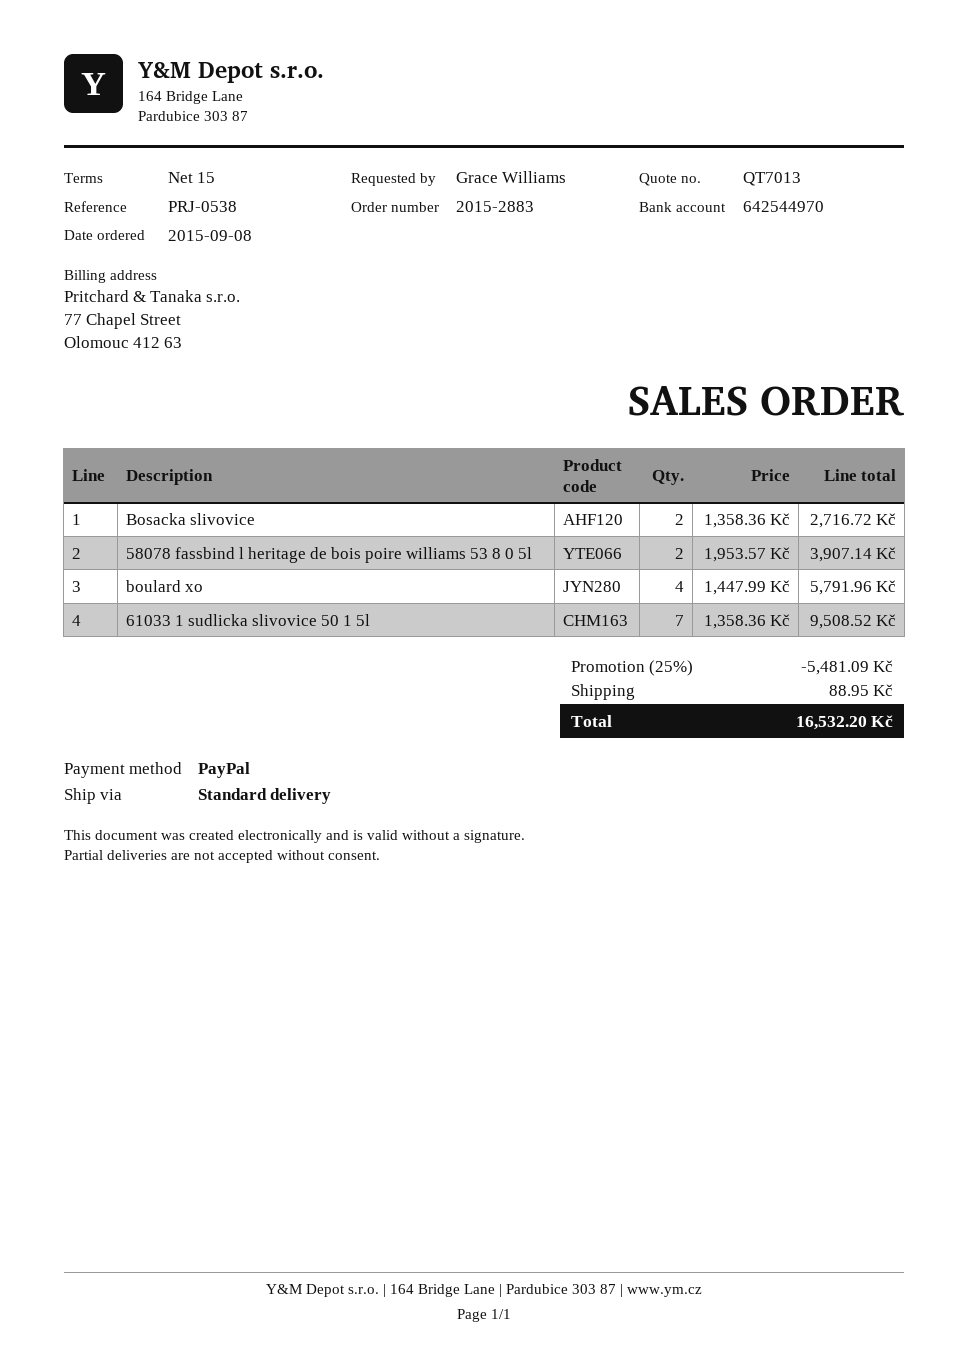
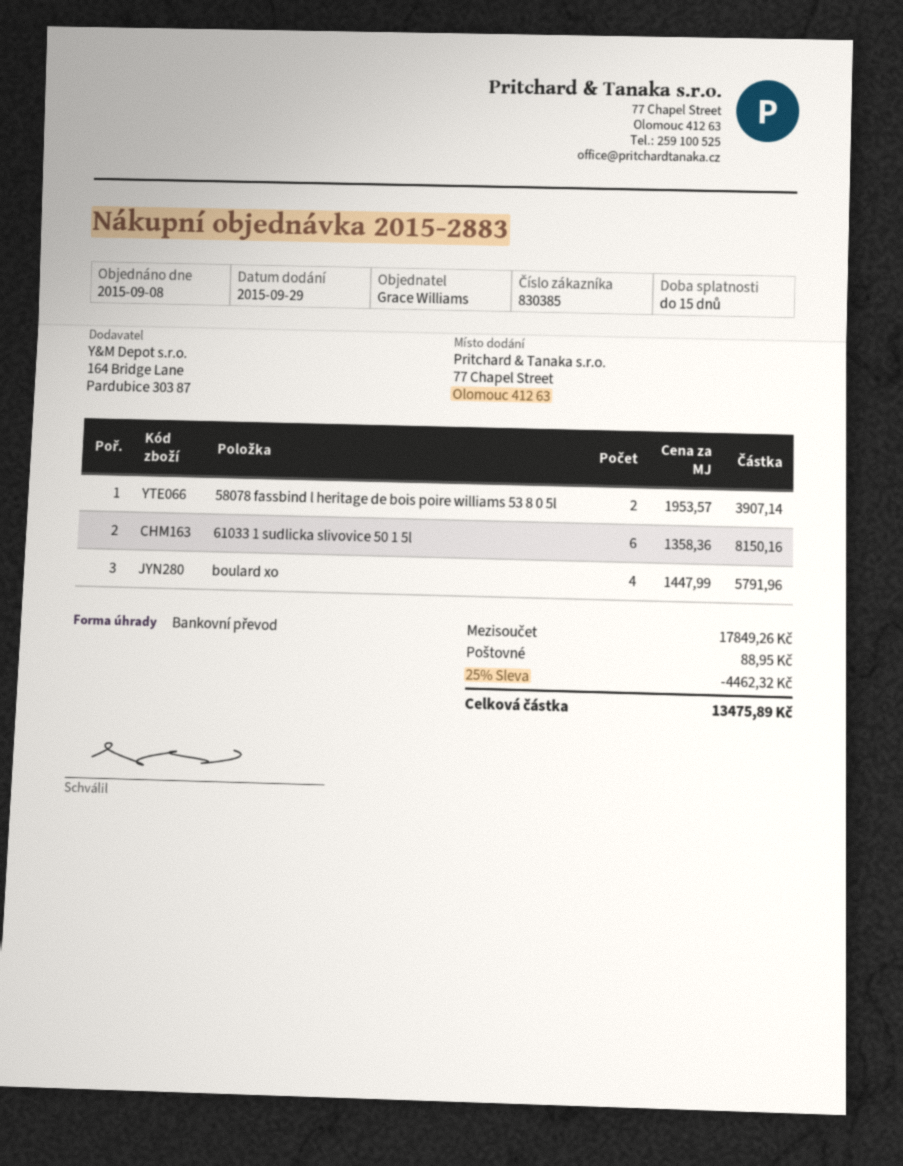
payment method: PayPal -> bank transfer
Bosacka slivovice: 2 x 1358.36 = 2716.72 -> none
61033 1 sudlicka slivovice 50 1 5l: 7 x 1358.36 = 9508.52 -> 6 x 1358.36 = 8150.16
discount: 25% = 5481.09 -> 25% = 4462.32
total: 16532.20 -> 13475.89

